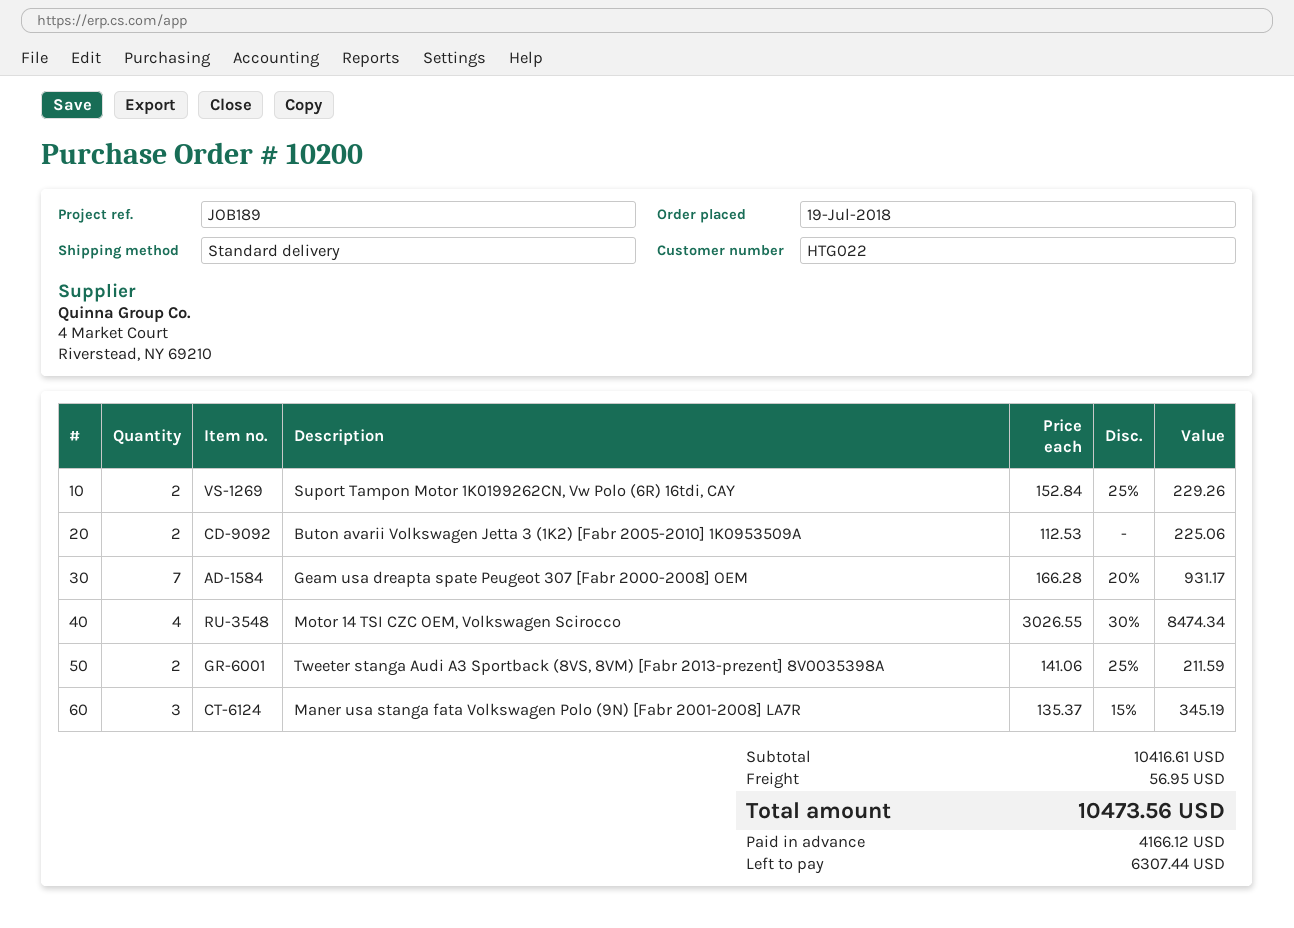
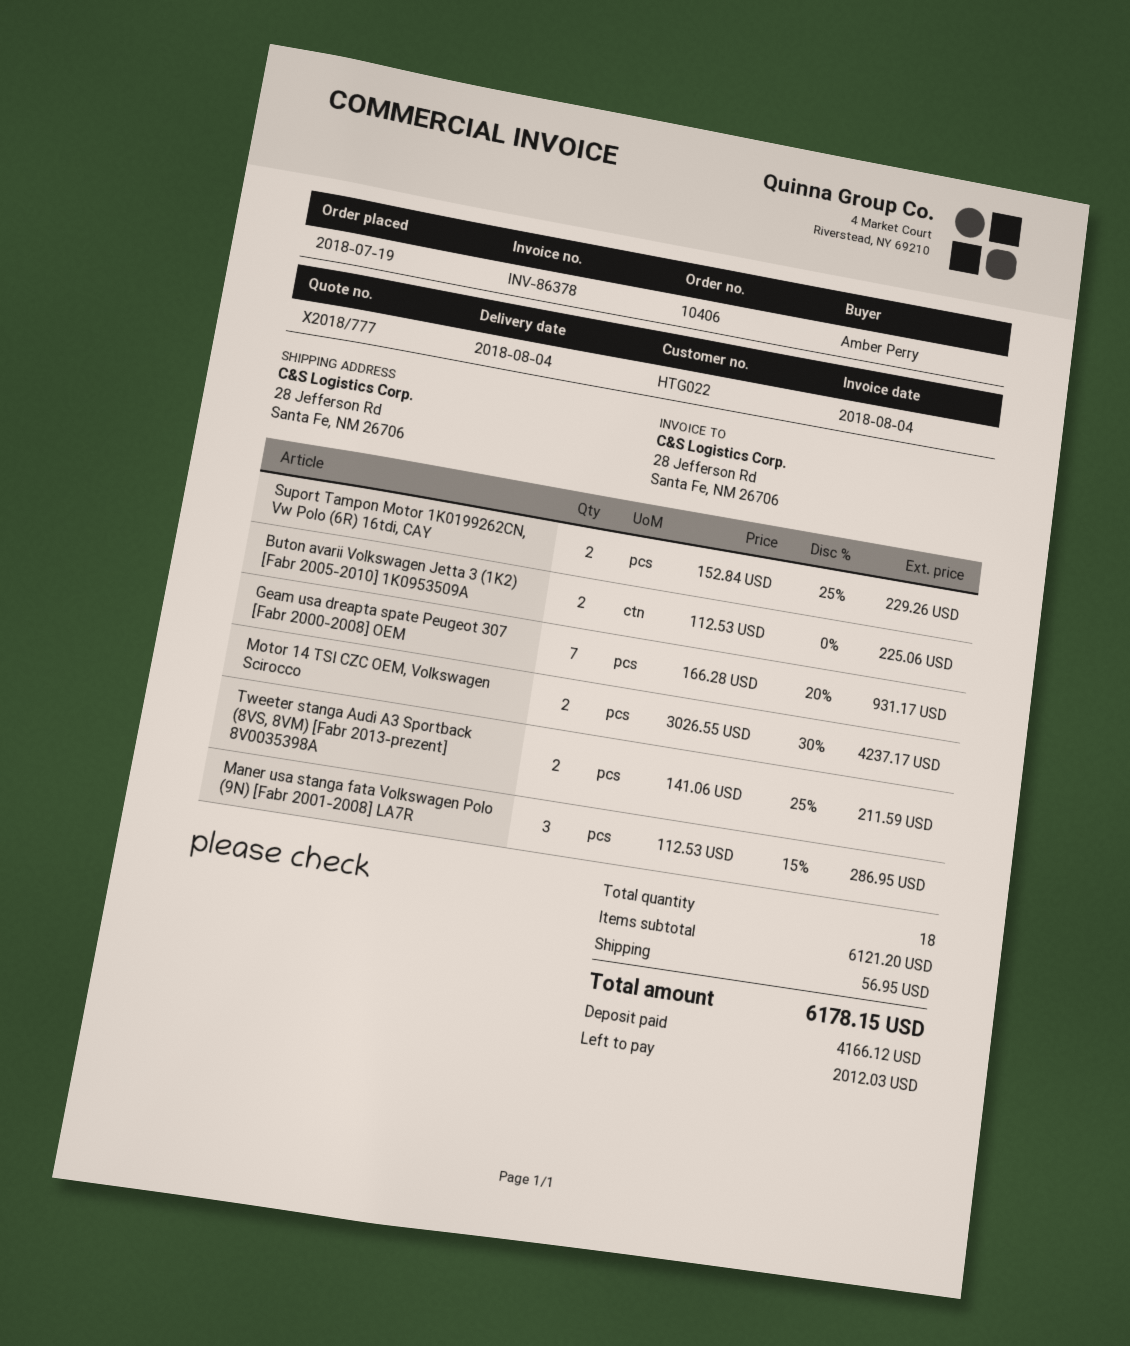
order number: 10200 -> 10406
Motor 14 TSI CZC OEM, Volkswagen Scirocco: 4 x 3026.55 - 30% = 8474.34 -> 2 x 3026.55 - 30% = 4237.17
Maner usa stanga fata Volkswagen Polo (9N) [Fabr 2001-2008] LA7R: 3 x 135.37 - 15% = 345.19 -> 3 x 112.53 - 15% = 286.95
subtotal: 10416.61 -> 6121.20
total: 10473.56 -> 6178.15
balance: 6307.44 -> 2012.03

